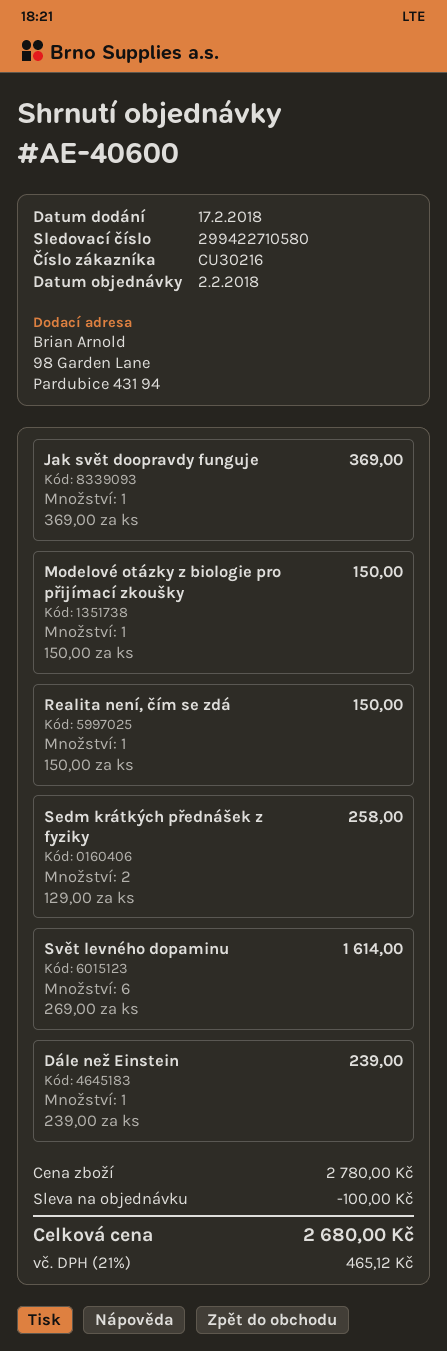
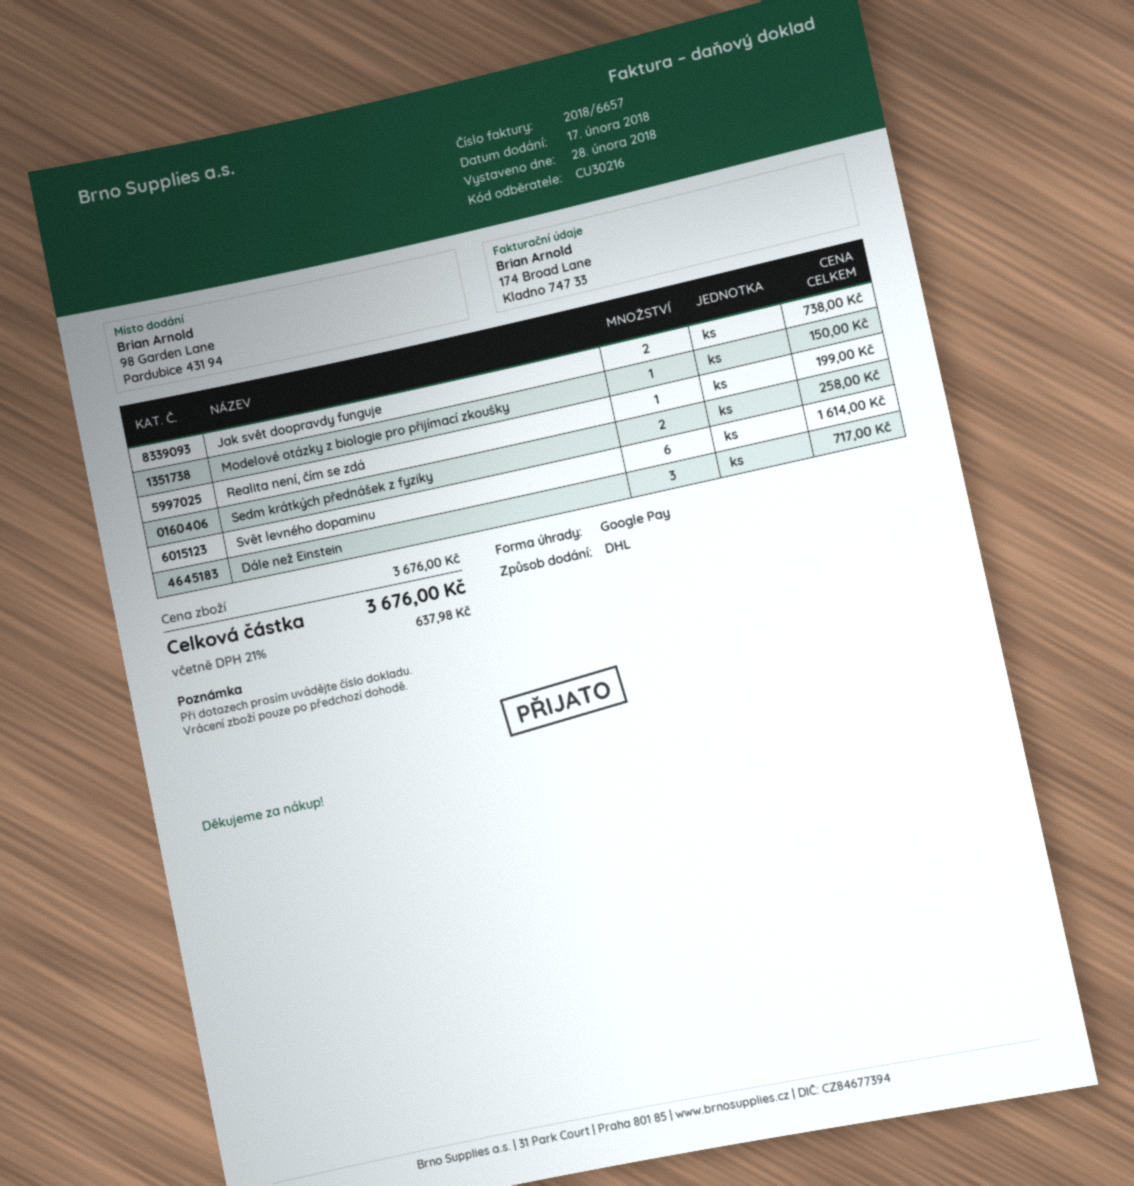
Jak svět doopravdy funguje: 1 for 369.00 -> 2 for 738.00
Realita není, čím se zdá: 1 for 150.00 -> 1 for 199.00
Dále než Einstein: 1 for 239.00 -> 3 for 717.00
subtotal: 2780.00 -> 3676.00
discount: 100.00 -> none
tax: 21% = 465.12 -> 21% = 637.98
total: 2680.00 -> 3676.00

